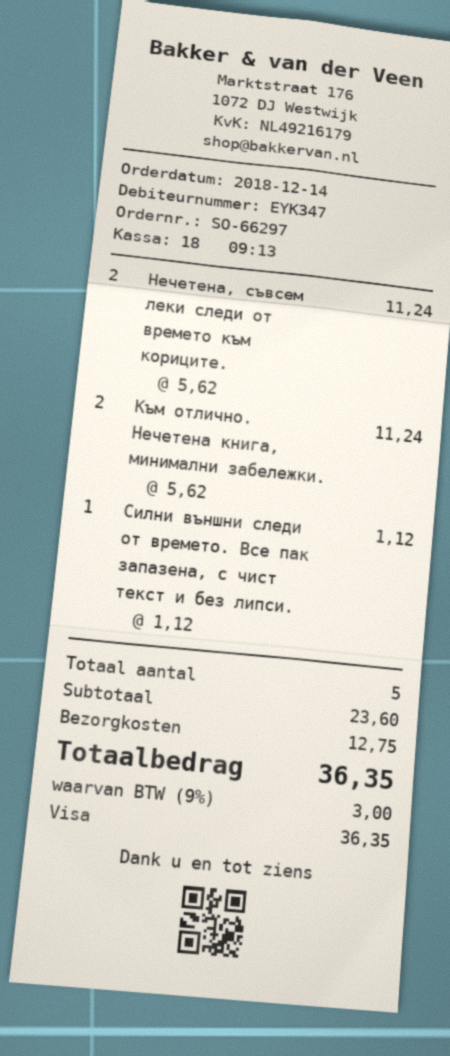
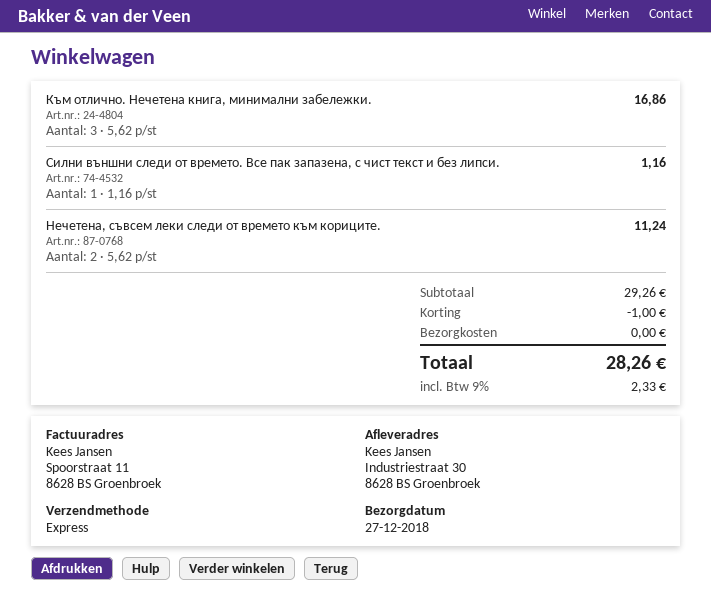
Към отлично. Нечетена книга, минимални забележки.: 2 x 5.62 = 11.24 -> 3 x 5.62 = 16.86
Силни външни следи от времето. Все пак запазена, с чист текст и без липси.: 1 x 1.12 = 1.12 -> 1 x 1.16 = 1.16
subtotal: 23.60 -> 29.26
discount: none -> 1.00
shipping: 12.75 -> 0.00
tax: 9% = 3.00 -> 9% = 2.33
total: 36.35 -> 28.26

